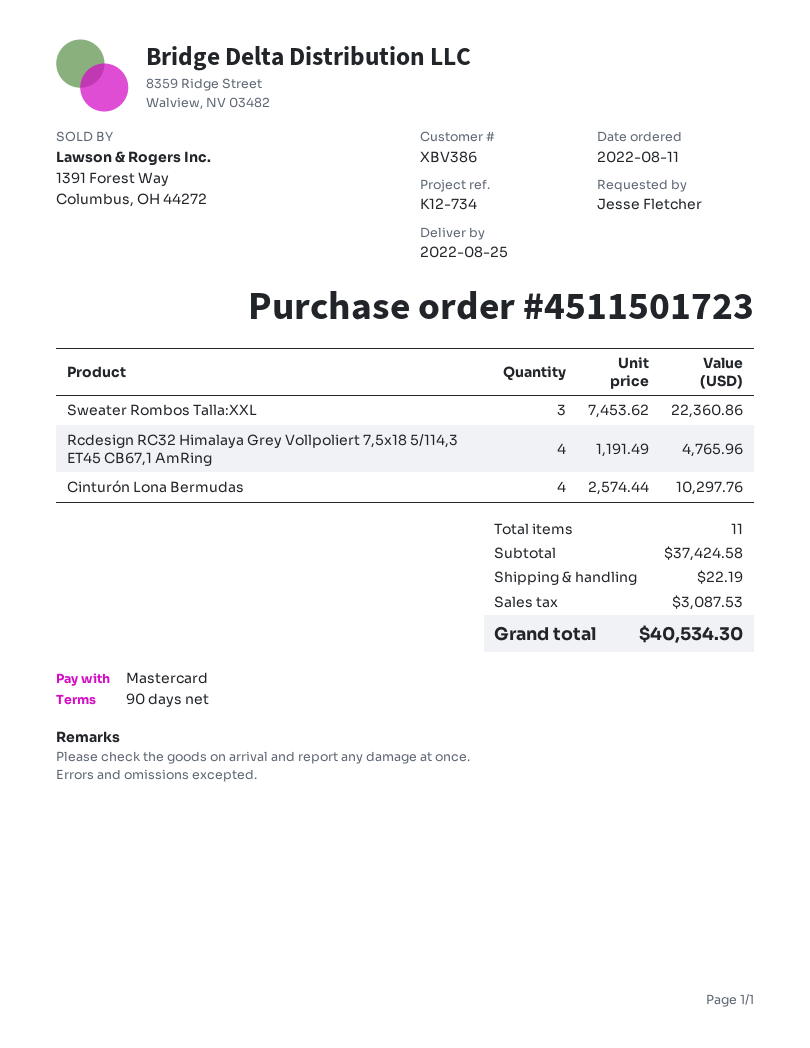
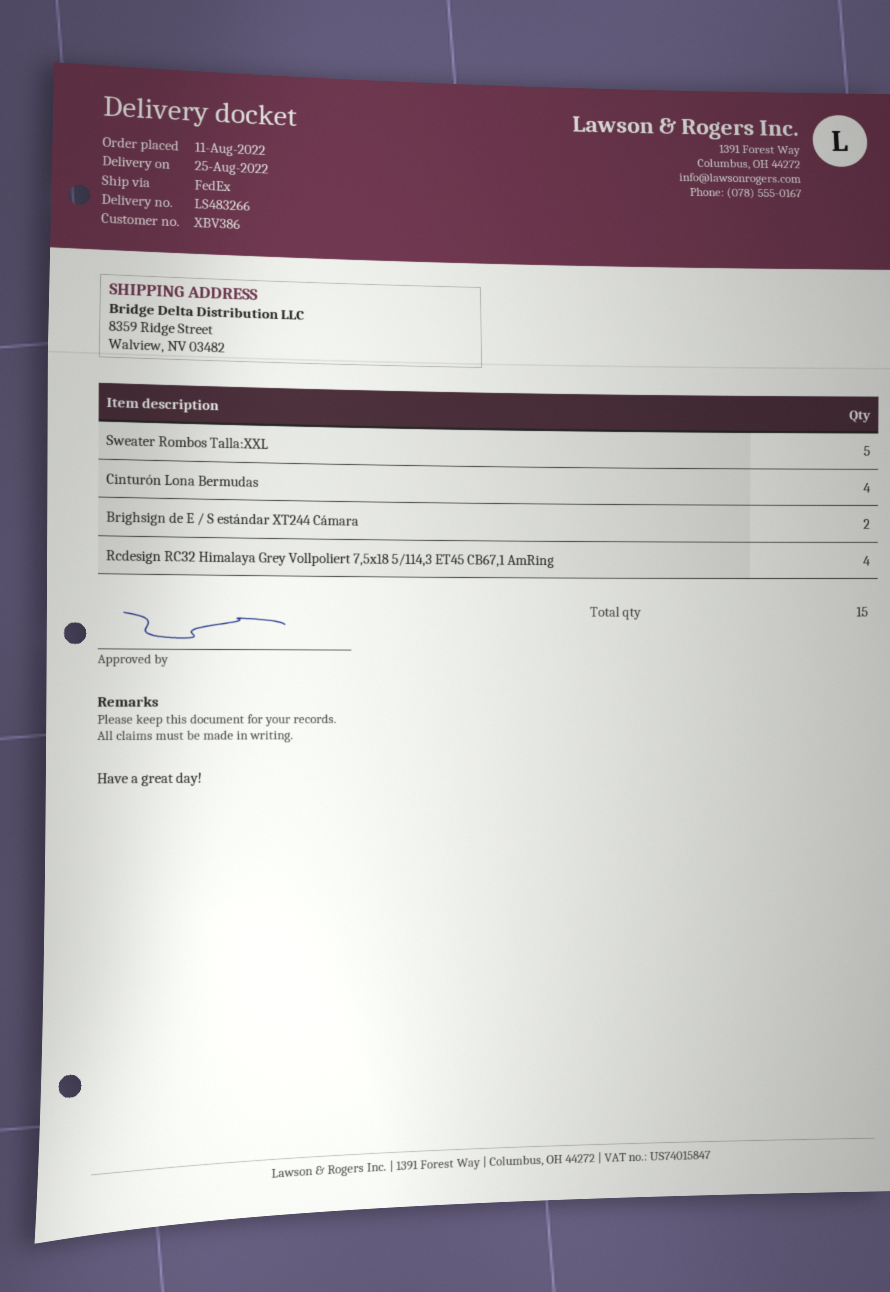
Sweater Rombos Talla:XXL: 3 -> 5
Brighsign de E / S estándar XT244 Cámara: none -> 2
total quantity: 11 -> 15

